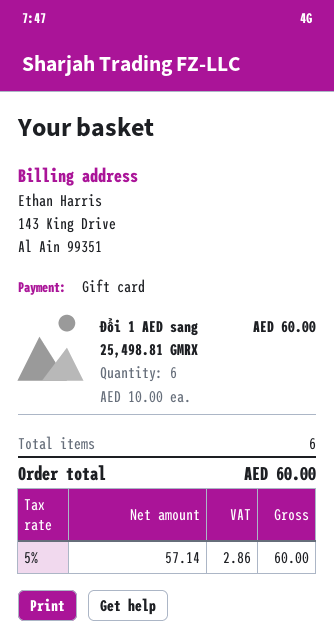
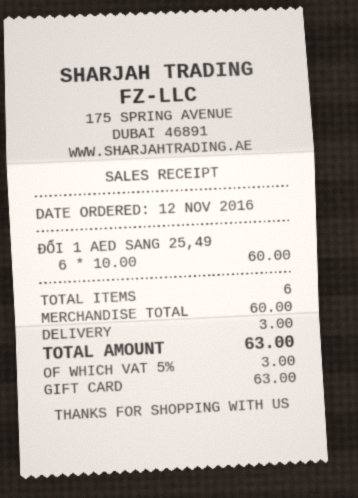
shipping: none -> 3.00
tax: 5% = 2.86 -> 5% = 3.00
total: 60.00 -> 63.00

